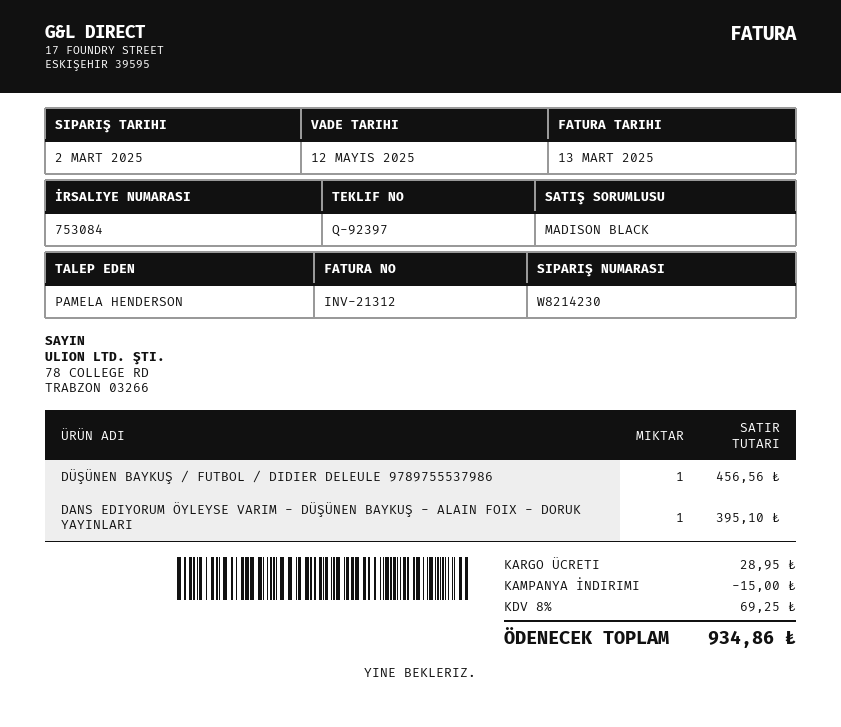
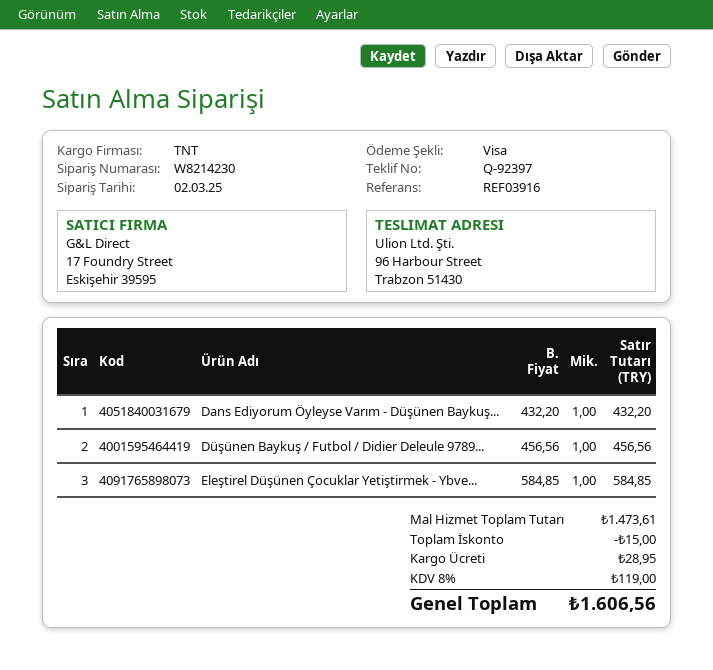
DANS EDIYORUM ÖYLEYSE VARIM - DÜŞÜNEN BAYKUŞ - ALAIN FOIX - DORUK YAYINLARI: 1 for 395.10 -> 1 for 432.20
Eleştirel Düşünen Çocuklar Yetiştirmek - Ybve...: none -> 1 for 584.85
tax: 8% = 69.25 -> 8% = 119.00
total: 934.86 -> 1606.56

